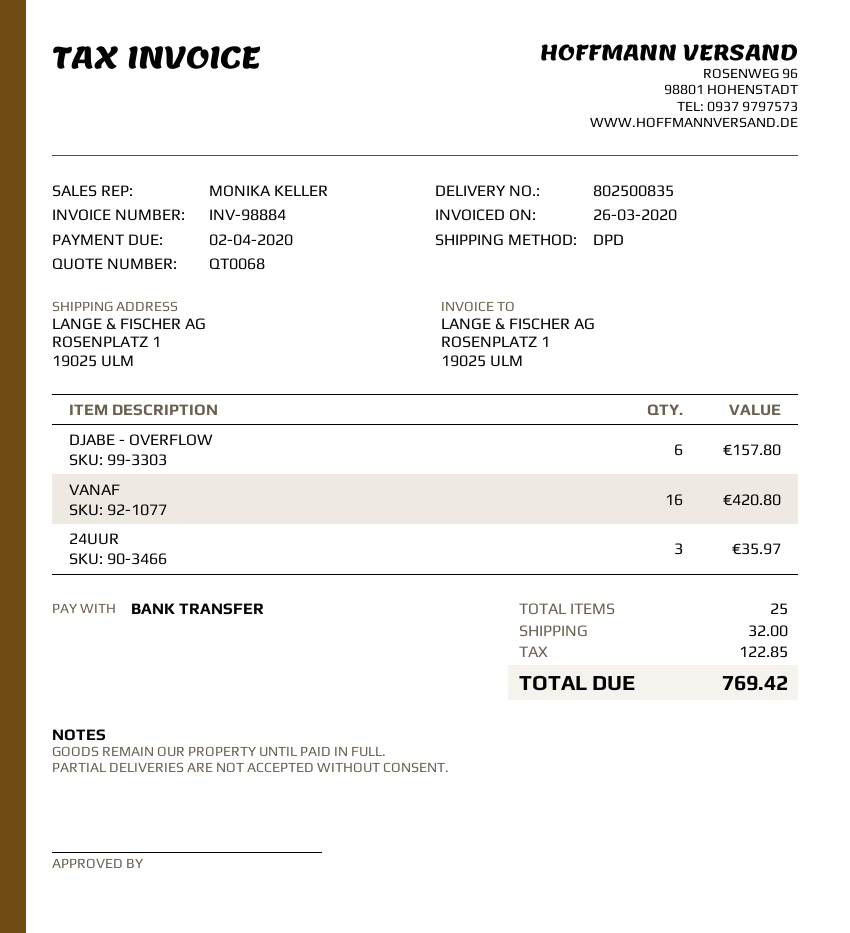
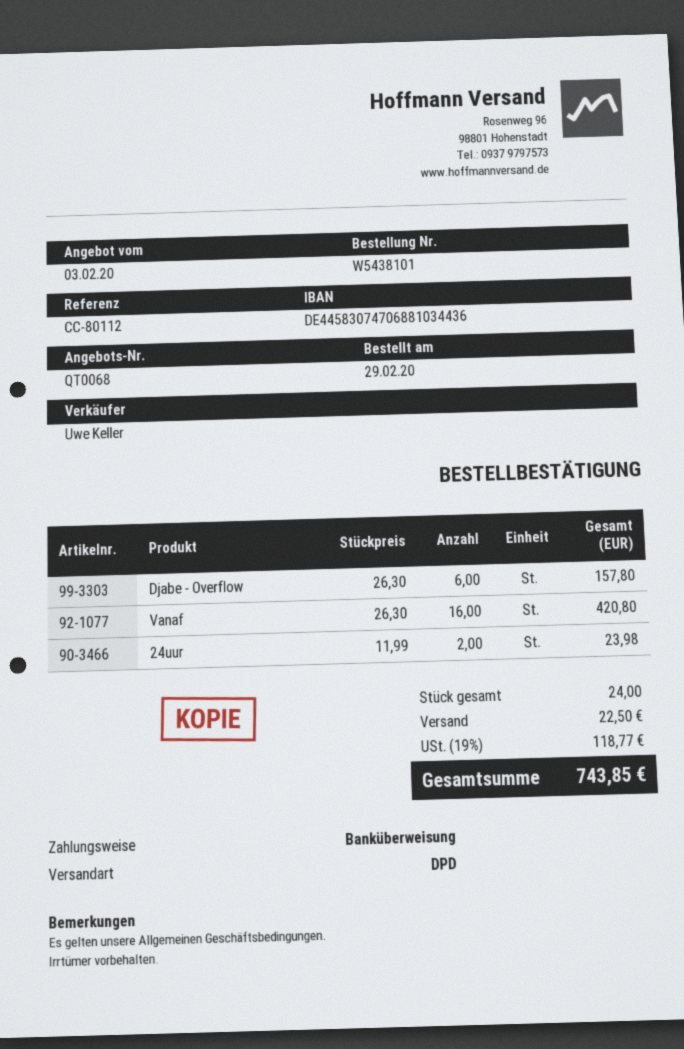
sales rep: MONIKA KELLER -> Uwe Keller
24UUR: 3 for 35.97 -> 2 for 23.98
total quantity: 25 -> 24
shipping: 32.00 -> 22.50
tax: 122.85 -> 118.77
total: 769.42 -> 743.85

